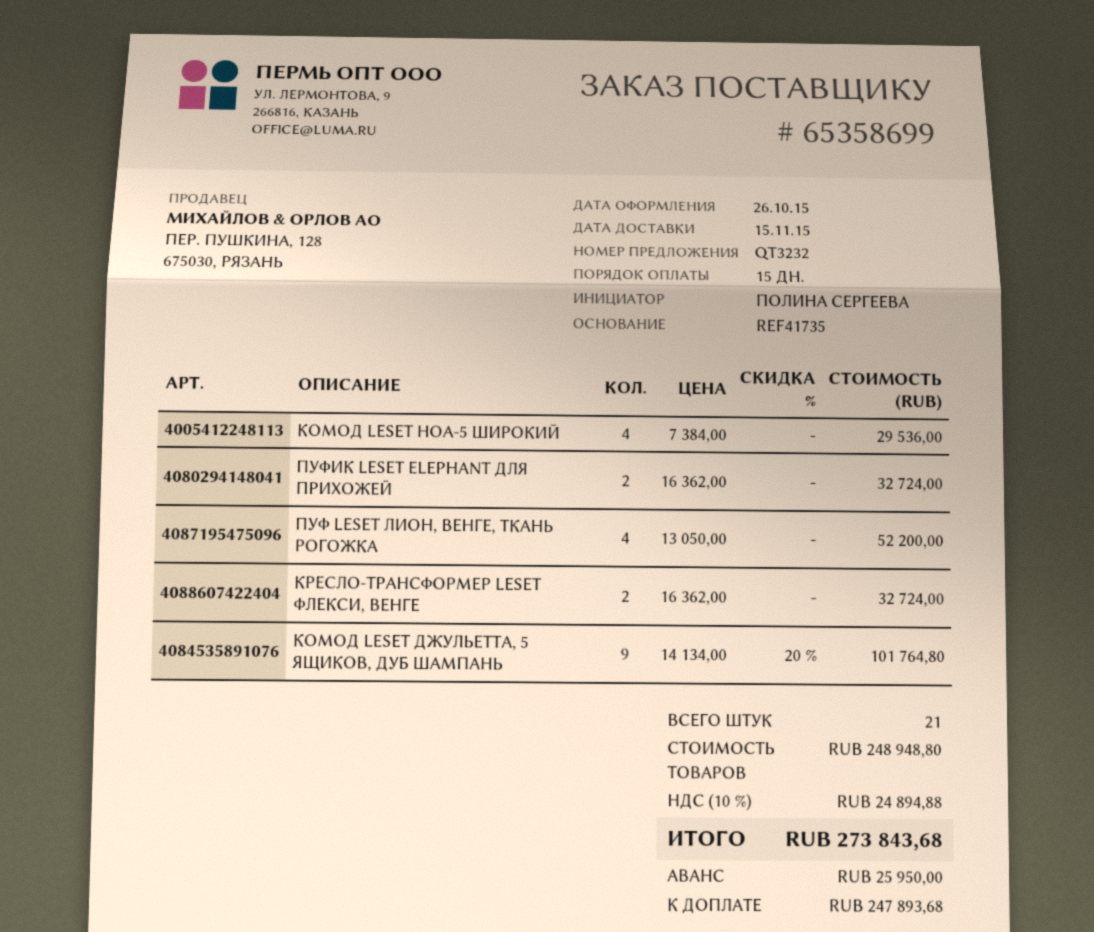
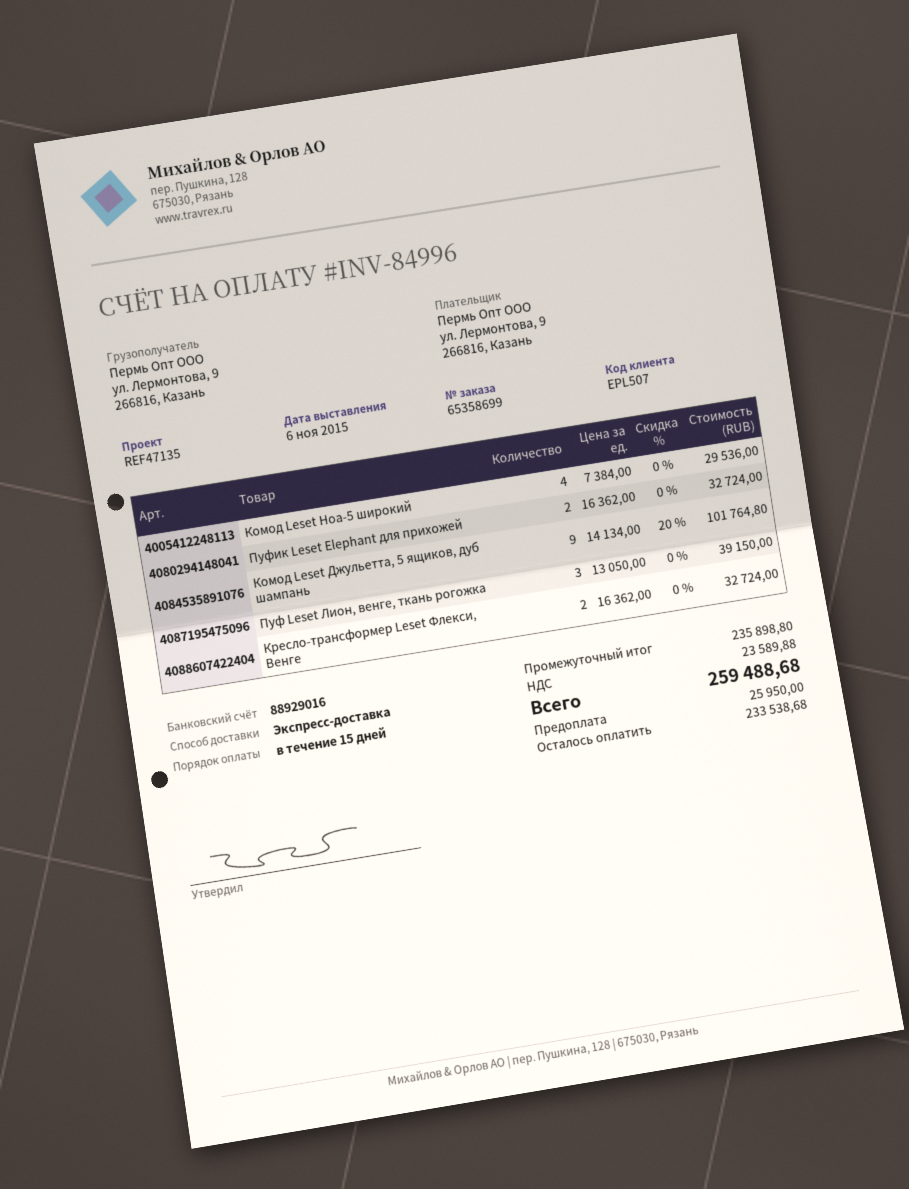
reference: REF41735 -> REF47135
ПУФ LESET ЛИОН, ВЕНГЕ, ТКАНЬ РОГОЖКА: 4 x 13050.00 = 52200.00 -> 3 x 13050.00 = 39150.00
subtotal: 248948.80 -> 235898.80
tax: 24894.88 -> 23589.88
total: 273843.68 -> 259488.68
balance: 247893.68 -> 233538.68

